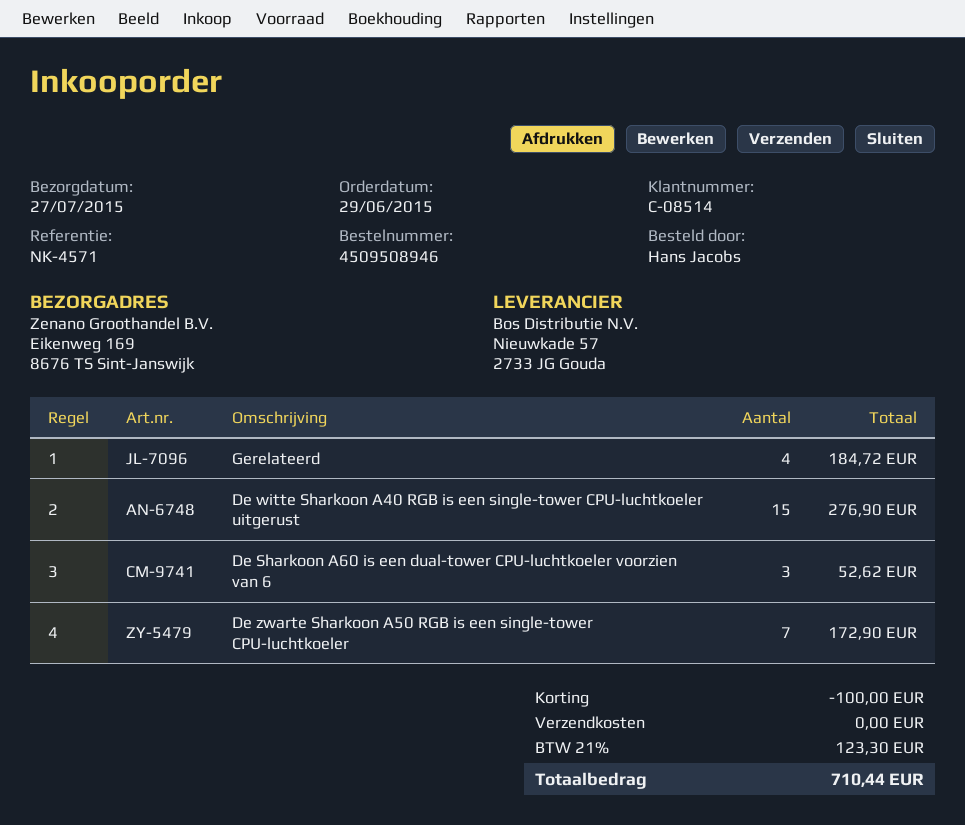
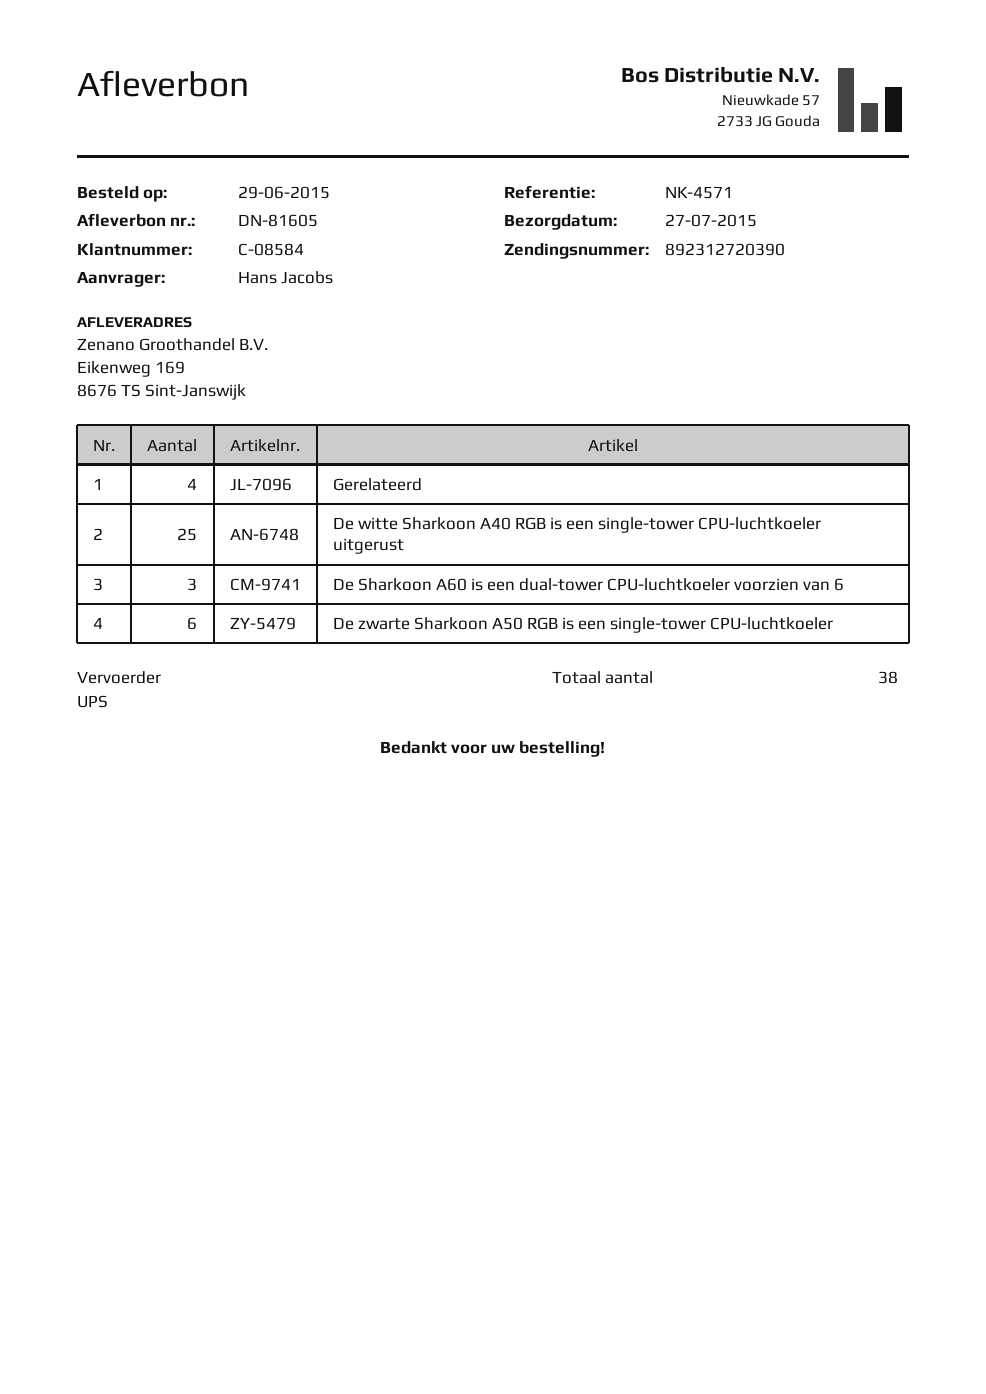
customer number: C-08514 -> C-08584
De witte Sharkoon A40 RGB is een single-tower CPU-luchtkoeler uitgerust: 15 -> 25
De zwarte Sharkoon A50 RGB is een single-tower CPU-luchtkoeler: 7 -> 6

